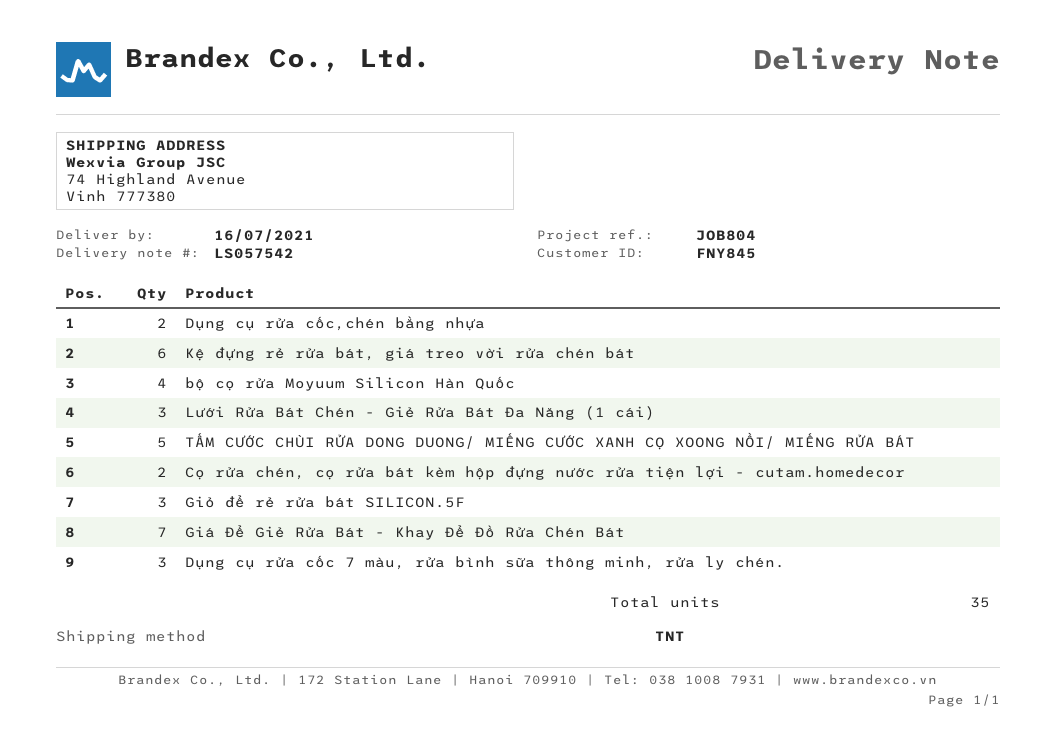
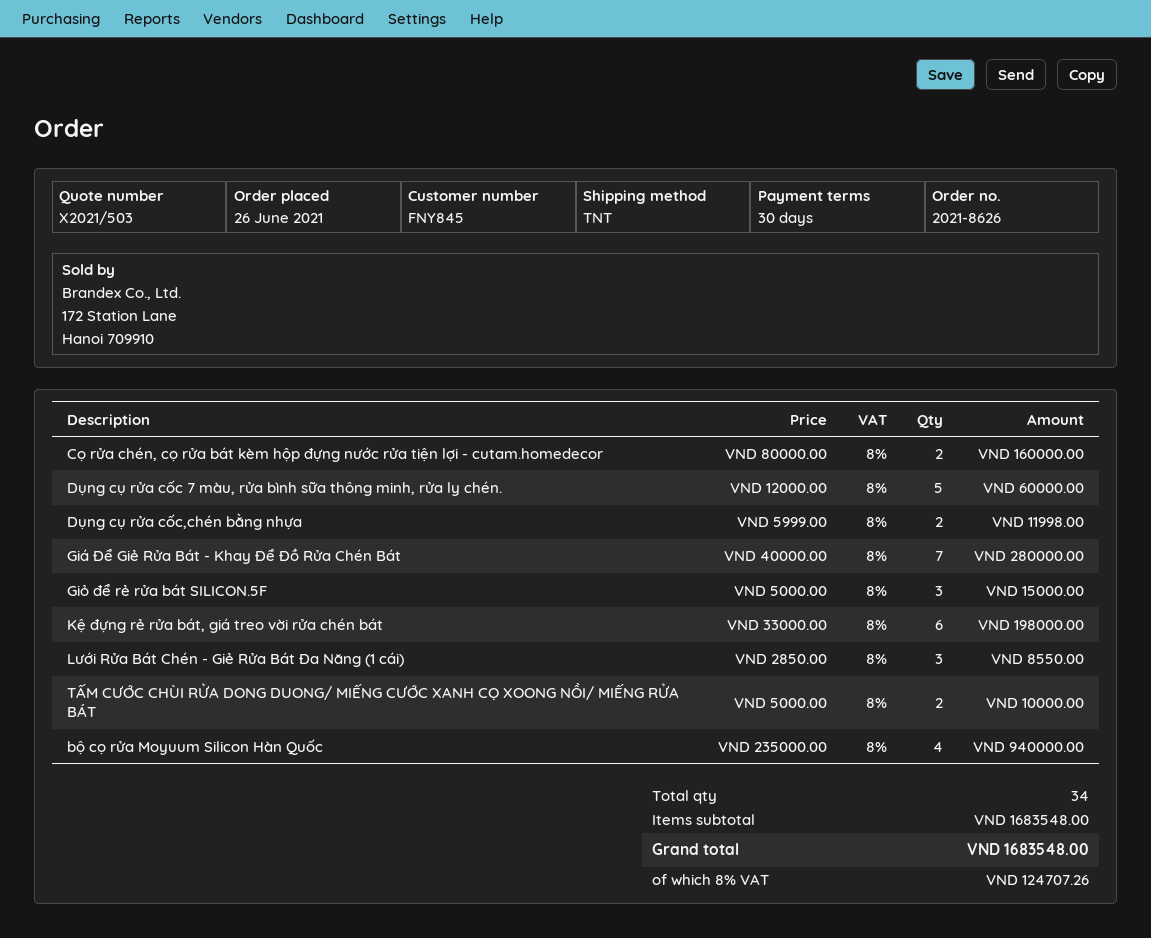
TẤM CƯỚC CHÙI RỬA DONG DUONG/ MIẾNG CƯỚC XANH CỌ XOONG NỒI/ MIẾNG RỬA BÁT: 5 -> 2
Dụng cụ rửa cốc 7 màu, rửa bình sữa thông minh, rửa ly chén.: 3 -> 5
total quantity: 35 -> 34

